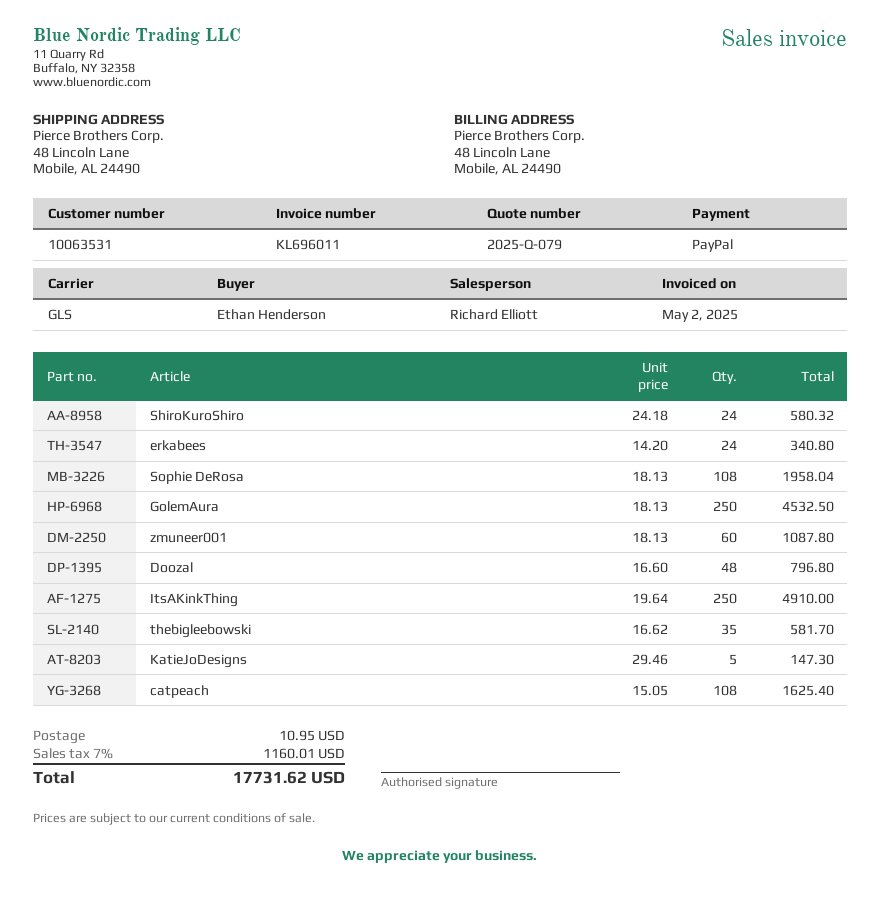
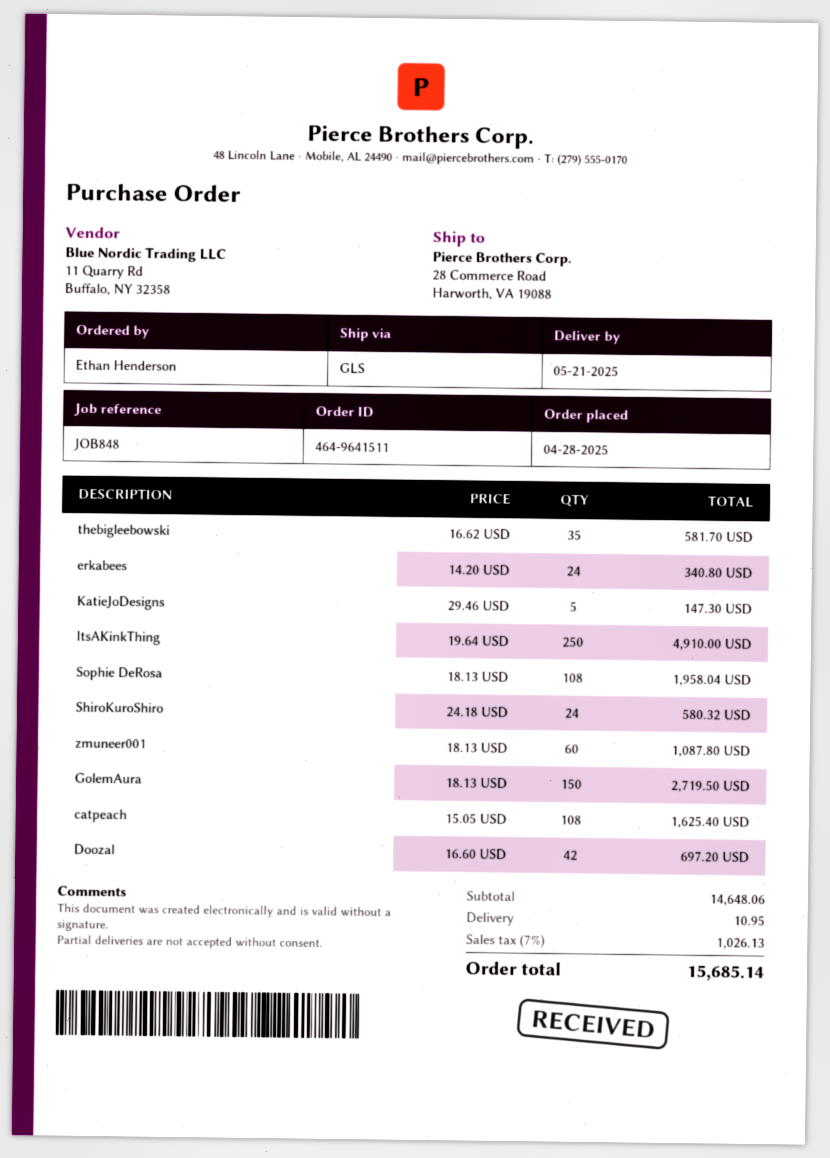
ship to: 48 Lincoln Lane, Mobile, AL 24490 -> 28 Commerce Road, Harworth, VA 19088
GolemAura: 250 x 18.13 = 4532.50 -> 150 x 18.13 = 2719.50
Doozal: 48 x 16.60 = 796.80 -> 42 x 16.60 = 697.20
tax: 7% = 1160.01 -> 7% = 1026.13
total: 17731.62 -> 15685.14

